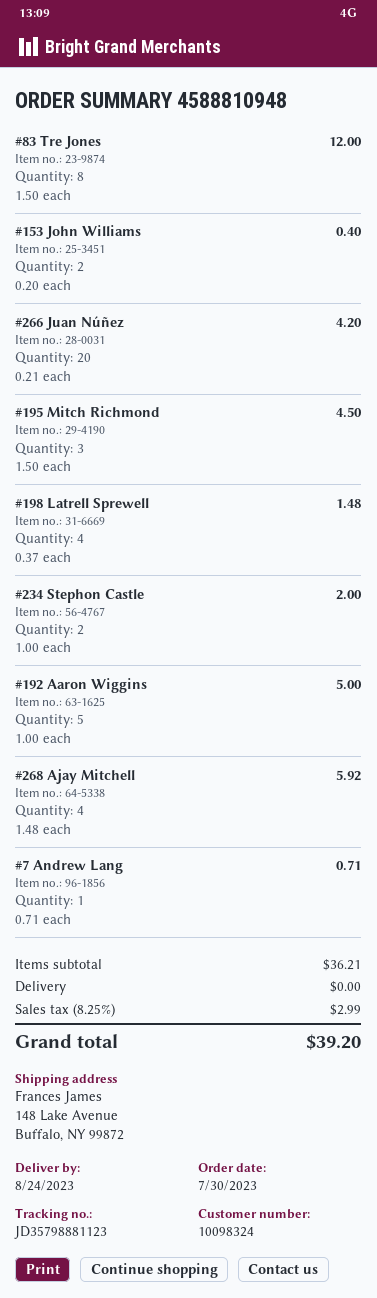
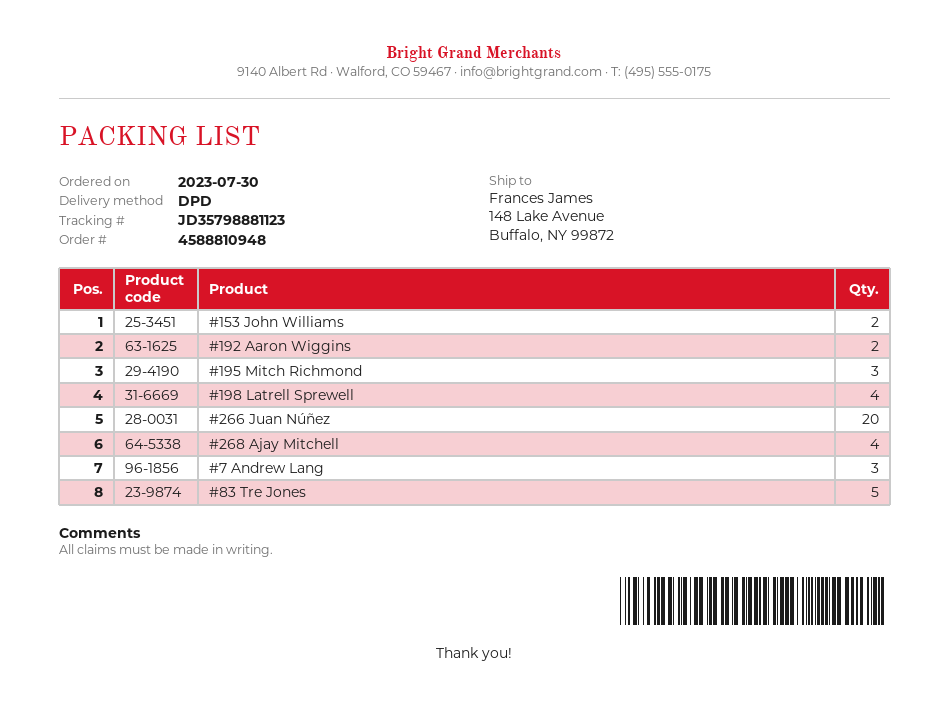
#83 Tre Jones: 8 -> 5
#234 Stephon Castle: 2 -> none
#192 Aaron Wiggins: 5 -> 2
#7 Andrew Lang: 1 -> 3

